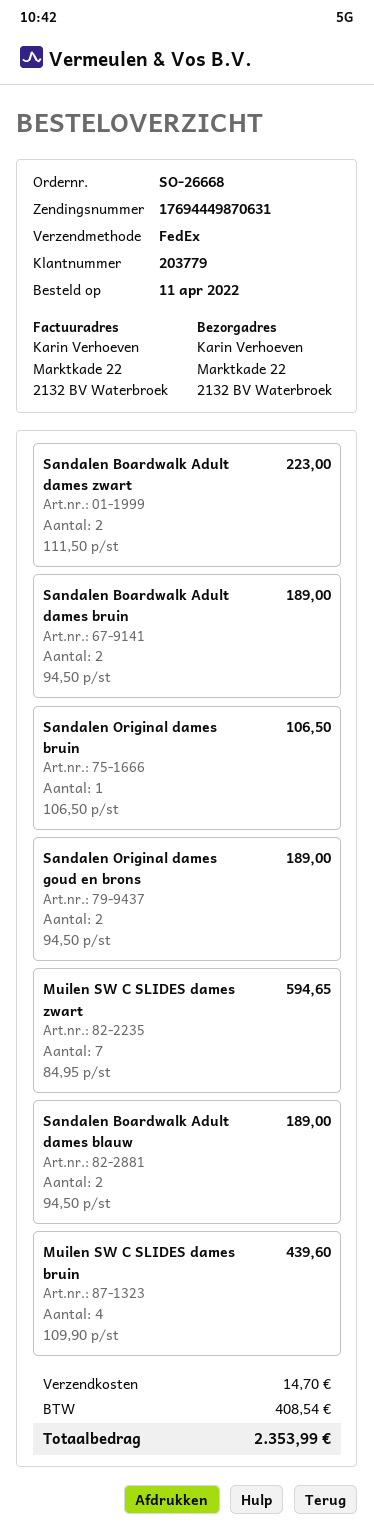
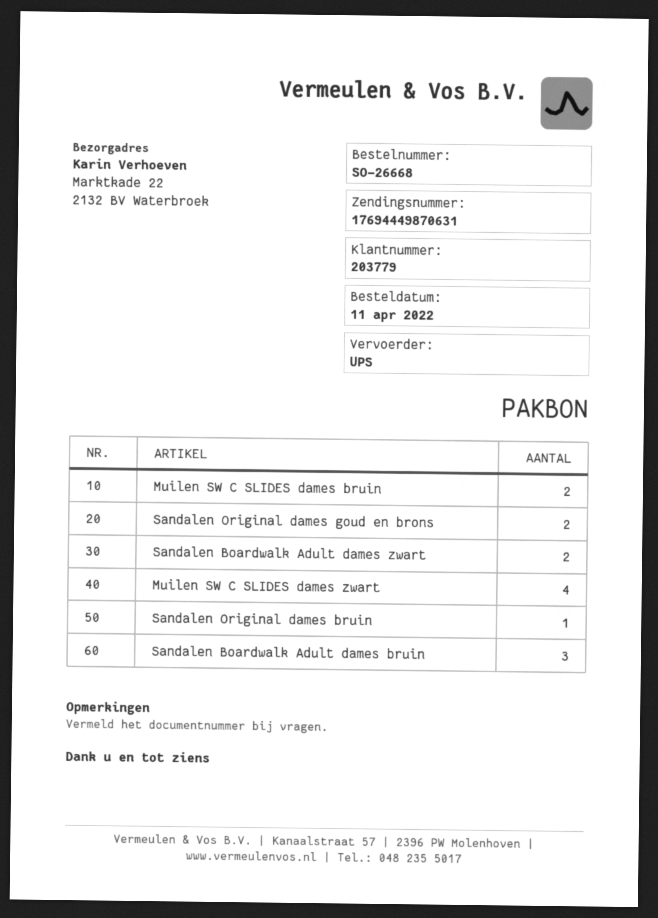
shipping method: FedEx -> UPS
Sandalen Boardwalk Adult dames bruin: 2 -> 3
Muilen SW C SLIDES dames zwart: 7 -> 4
Sandalen Boardwalk Adult dames blauw: 2 -> none
Muilen SW C SLIDES dames bruin: 4 -> 2

